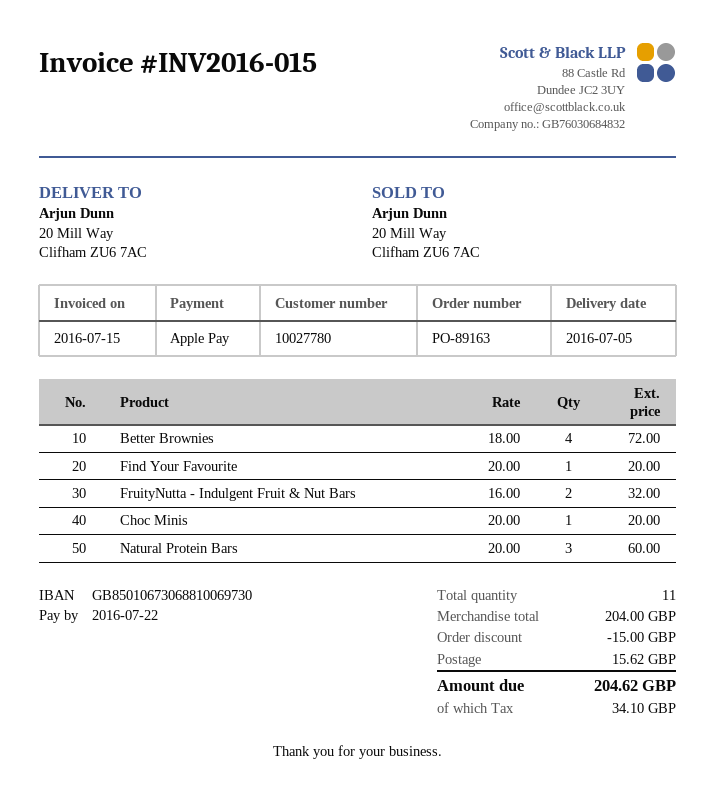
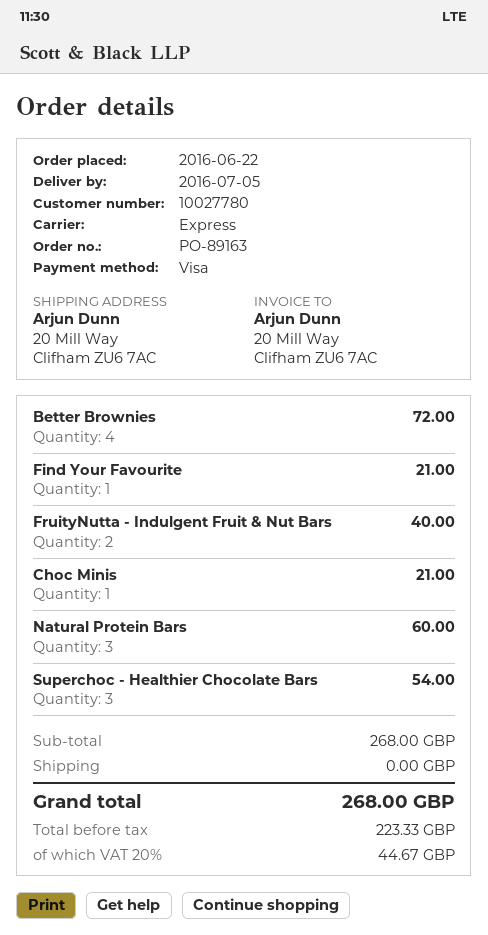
payment method: Apple Pay -> Visa
Find Your Favourite: 1 for 20.00 -> 1 for 21.00
FruityNutta - Indulgent Fruit & Nut Bars: 2 for 32.00 -> 2 for 40.00
Choc Minis: 1 for 20.00 -> 1 for 21.00
Superchoc - Healthier Chocolate Bars: none -> 3 for 54.00
subtotal: 204.00 -> 268.00
discount: 15.00 -> none
shipping: 15.62 -> 0.00
tax: 34.10 -> 44.67
total: 204.62 -> 268.00

